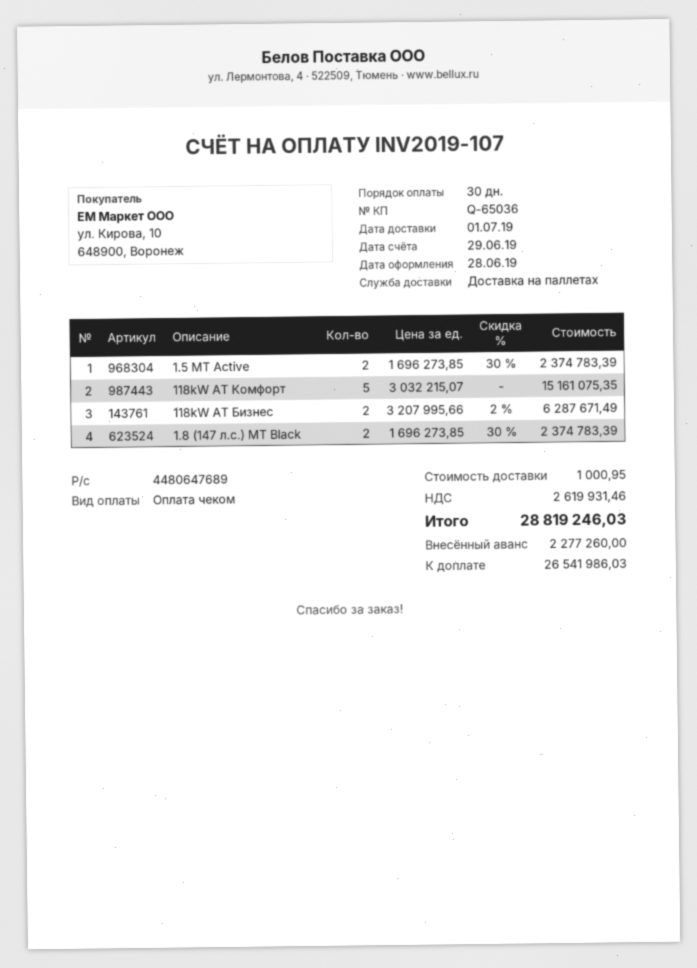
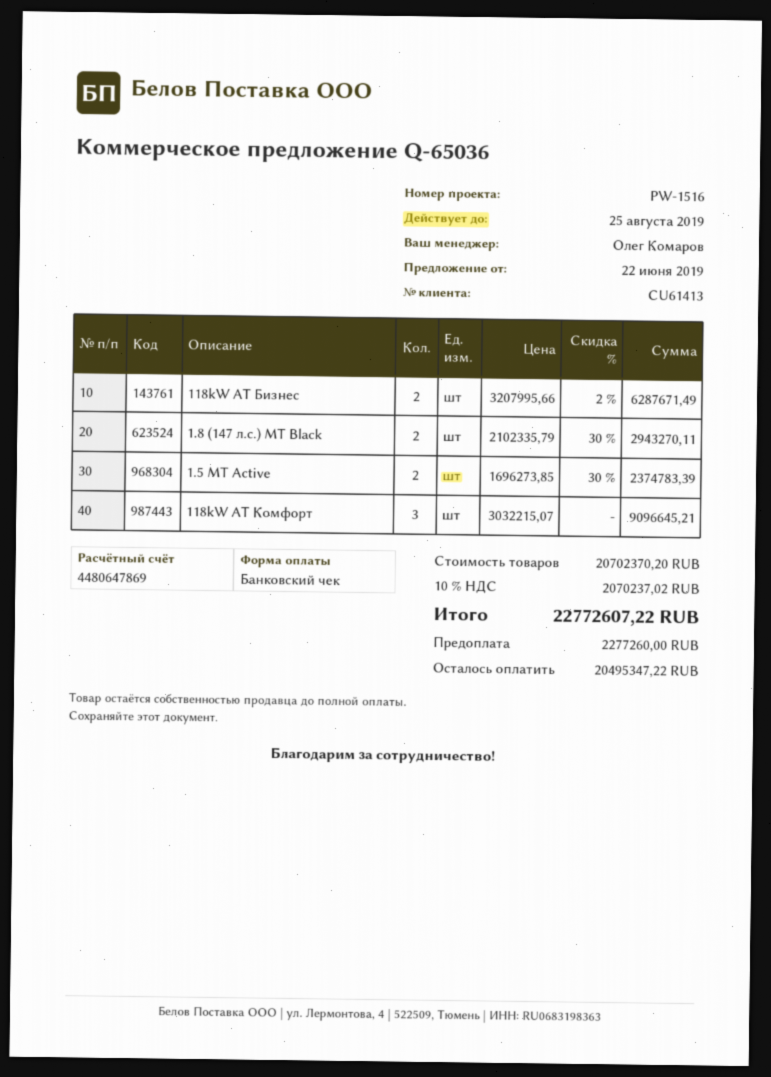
bank account: 4480647689 -> 4480647869
118kW AT Комфорт: 5 x 3032215.07 = 15161075.35 -> 3 x 3032215.07 = 9096645.21
1.8 (147 л.с.) MT Black: 2 x 1696273.85 - 30% = 2374783.39 -> 2 x 2102335.79 - 30% = 2943270.11
shipping: 1000.95 -> none
tax: 2619931.46 -> 2070237.02
total: 28819246.03 -> 22772607.22
balance: 26541986.03 -> 20495347.22

